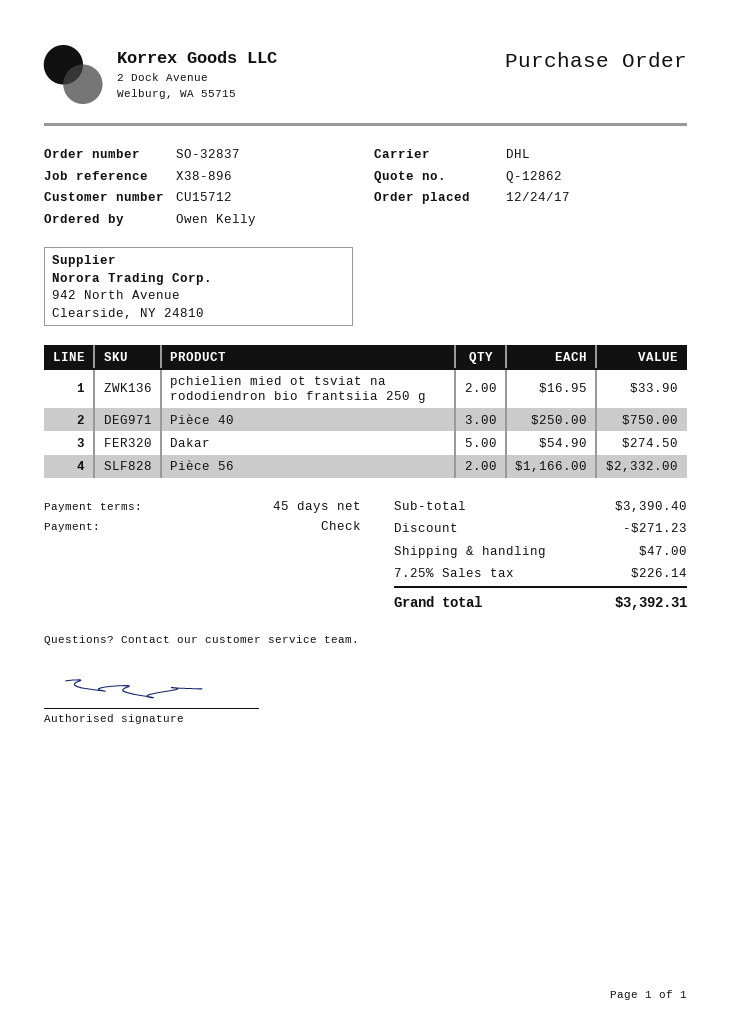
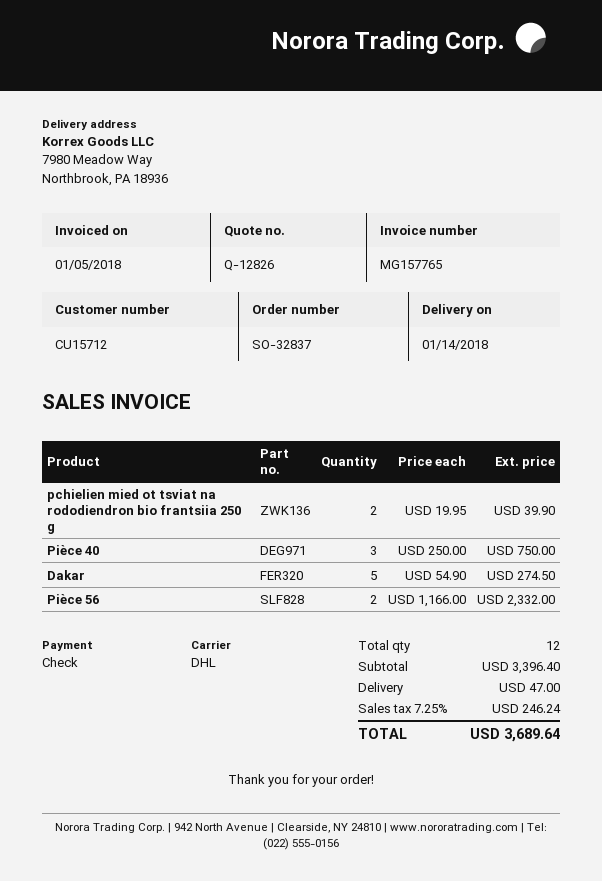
quote number: Q-12862 -> Q-12826
pchielien mied ot tsviat na rododiendron bio frantsiia 250 g: 2 x 16.95 = 33.90 -> 2 x 19.95 = 39.90
subtotal: 3390.40 -> 3396.40
discount: 271.23 -> none
tax: 7.25% = 226.14 -> 7.25% = 246.24
total: 3392.31 -> 3689.64

